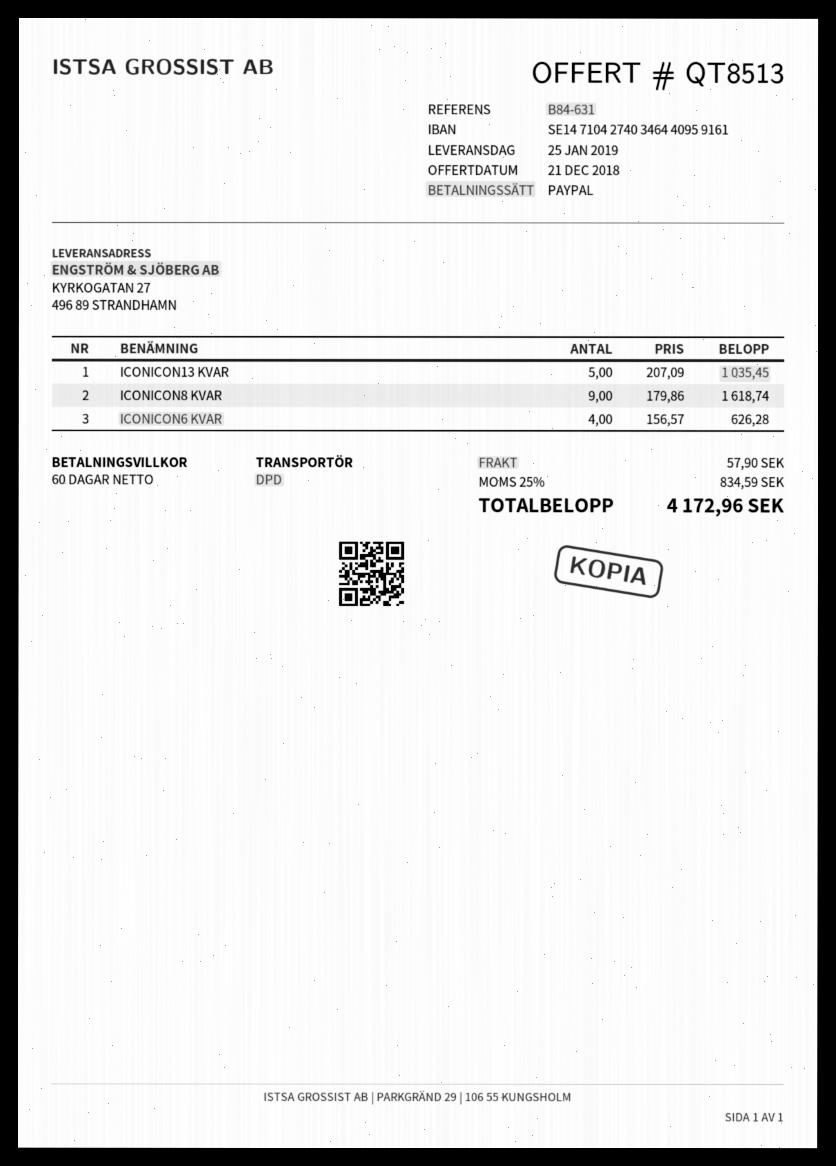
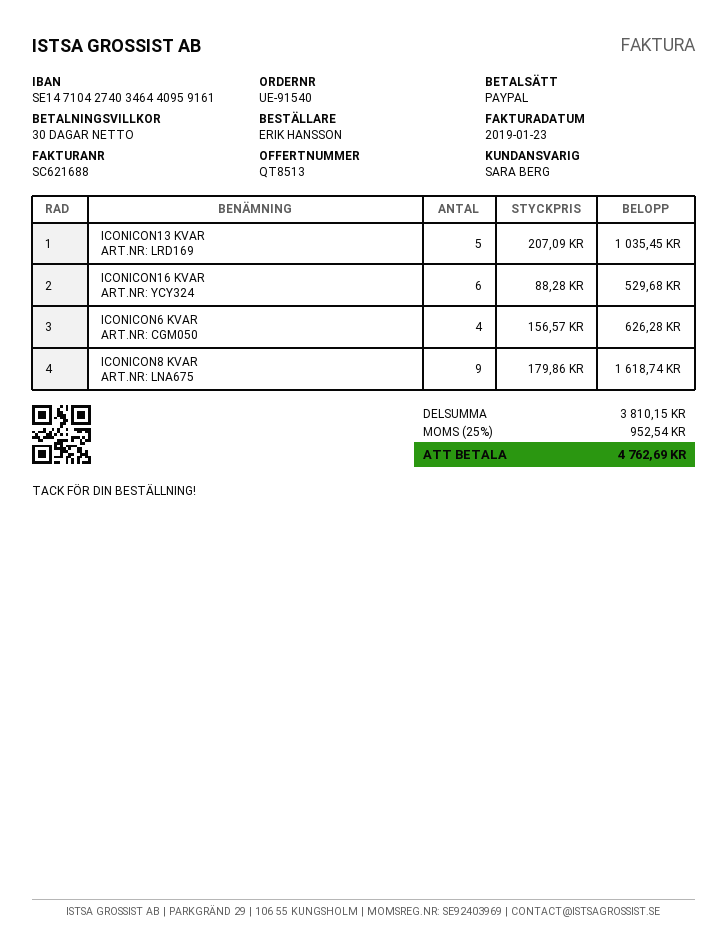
payment terms: 60 days -> 30 days
ICONICON16 KVAR: none -> 6 x 88.28 = 529.68
shipping: 57.90 -> none
tax: 25% = 834.59 -> 25% = 952.54
total: 4172.96 -> 4762.69

